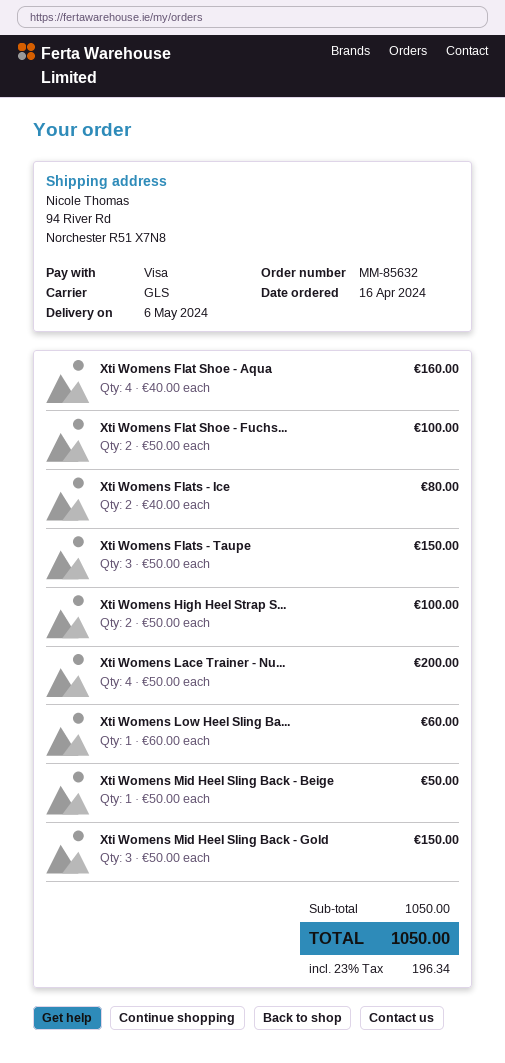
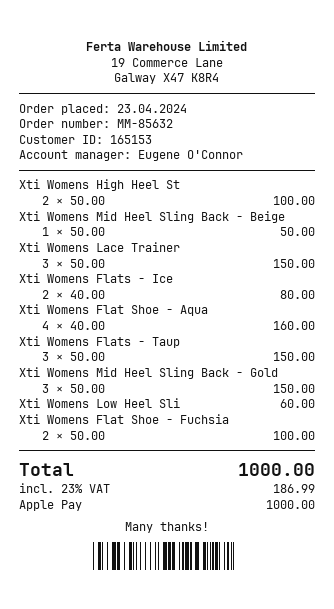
order date: 2024-04-16 -> 2024-04-23
payment method: Visa -> Apple Pay
Xti Womens Lace Trainer - Nu...: 4 x 50.00 = 200.00 -> 3 x 50.00 = 150.00
tax: 23% = 196.34 -> 23% = 186.99
total: 1050.00 -> 1000.00

